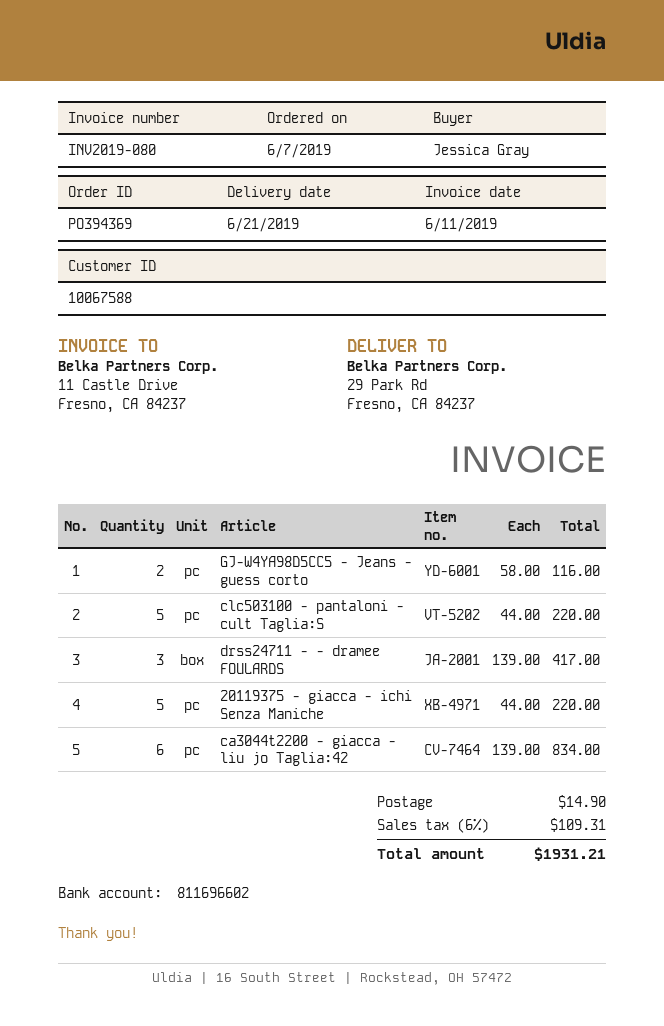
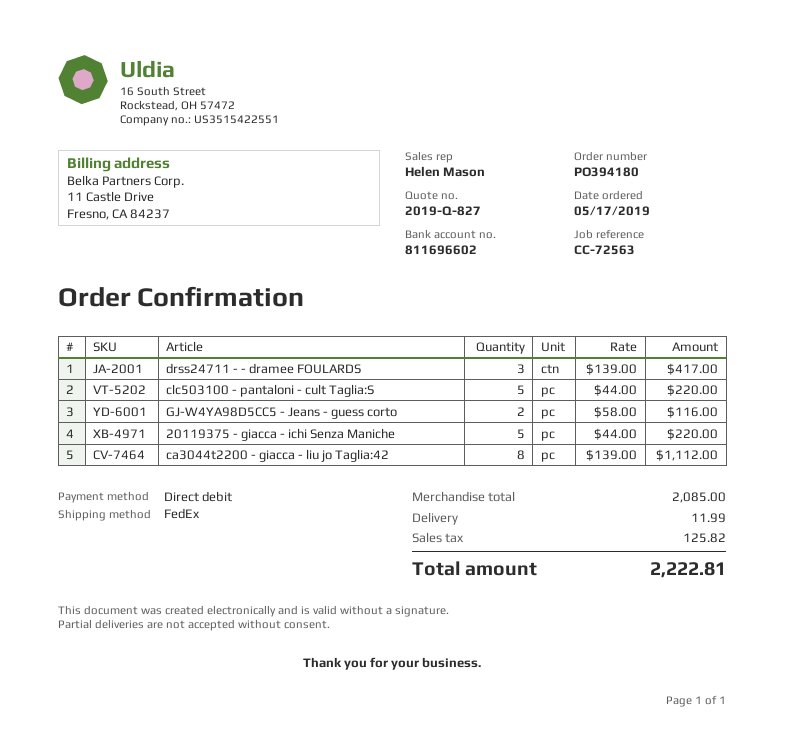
order number: PO394369 -> PO394180
order date: 2019-06-07 -> 2019-05-17
ca3044t2200 - giacca - liu jo Taglia:42: 6 x 139.00 = 834.00 -> 8 x 139.00 = 1112.00
shipping: 14.90 -> 11.99
tax: 109.31 -> 125.82
total: 1931.21 -> 2222.81

